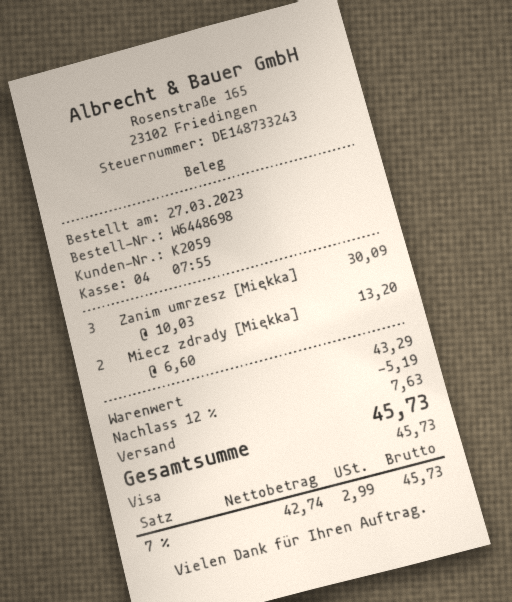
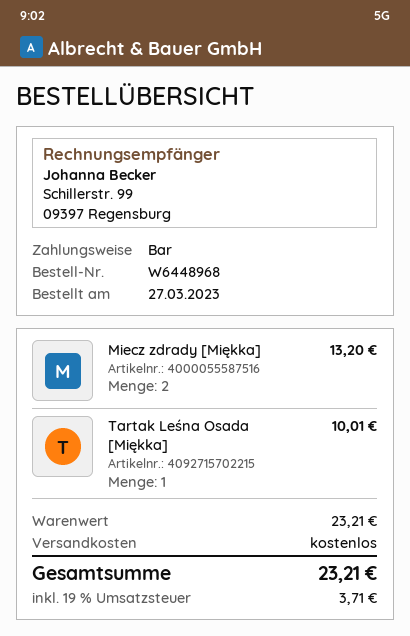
order number: W6448698 -> W6448968
payment method: Visa -> cash
Zanim umrzesz [Miękka]: 3 for 30.09 -> none
Tartak Leśna Osada [Miękka]: none -> 1 for 10.01
subtotal: 43.29 -> 23.21
discount: 12% = 5.19 -> none
shipping: 7.63 -> 0.00
tax: 7% = 2.99 -> 19% = 3.71
total: 45.73 -> 23.21

